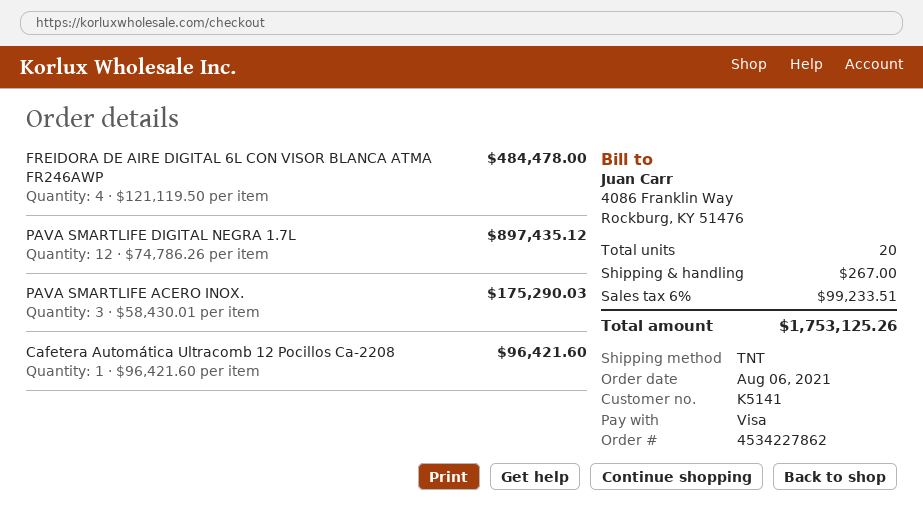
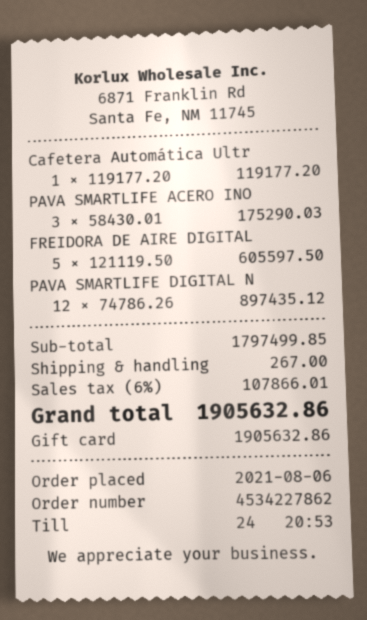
payment method: Visa -> gift card
FREIDORA DE AIRE DIGITAL 6L CON VISOR BLANCA ATMA FR246AWP: 4 x 121119.50 = 484478.00 -> 5 x 121119.50 = 605597.50
Cafetera Automática Ultracomb 12 Pocillos Ca-2208: 1 x 96421.60 = 96421.60 -> 1 x 119177.20 = 119177.20
tax: 6% = 99233.51 -> 6% = 107866.01
total: 1753125.26 -> 1905632.86

